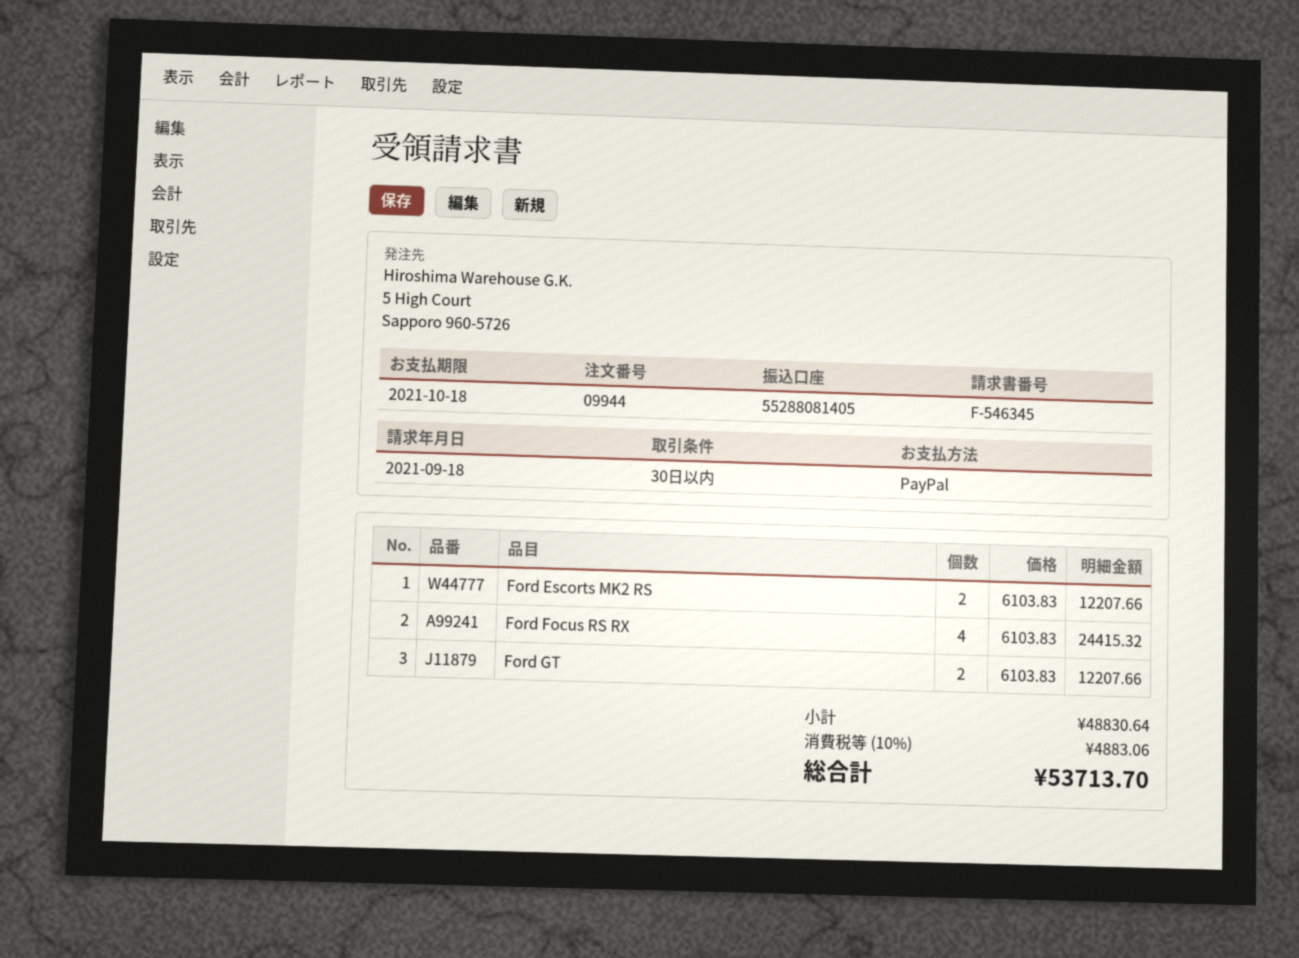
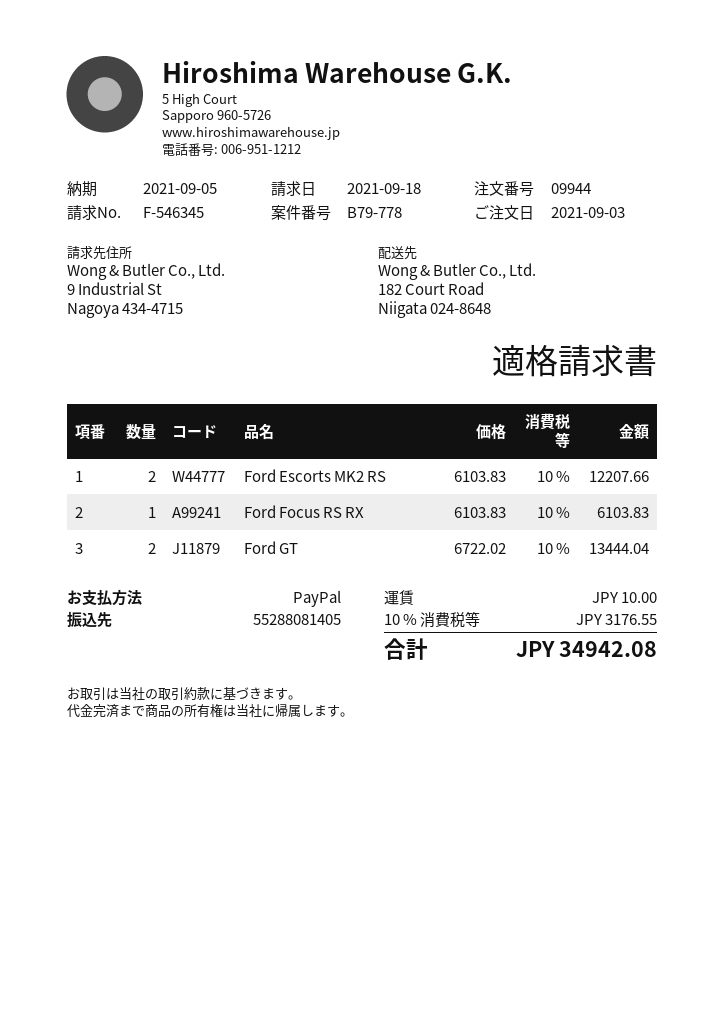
Ford Focus RS RX: 4 x 6103.83 = 24415.32 -> 1 x 6103.83 = 6103.83
Ford GT: 2 x 6103.83 = 12207.66 -> 2 x 6722.02 = 13444.04
shipping: none -> 10.00
tax: 10% = 4883.06 -> 10% = 3176.55
total: 53713.70 -> 34942.08

